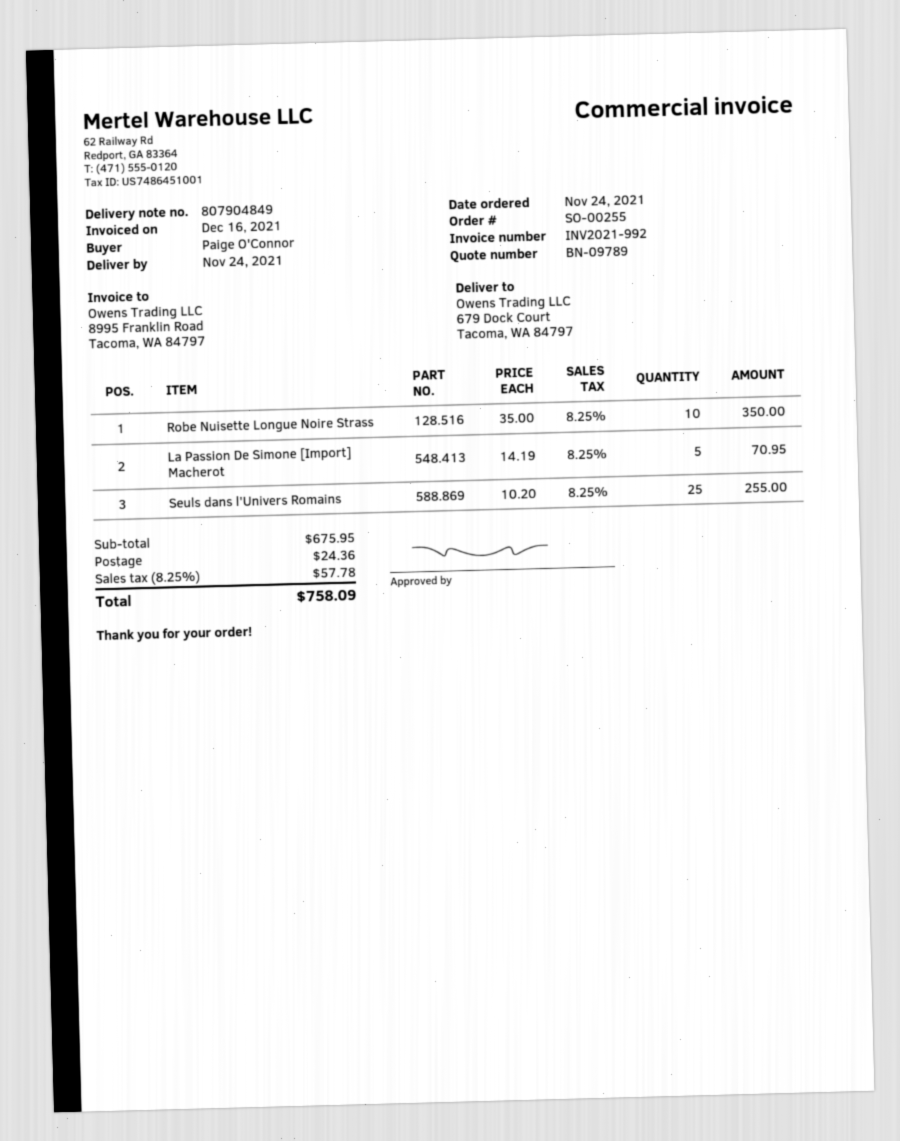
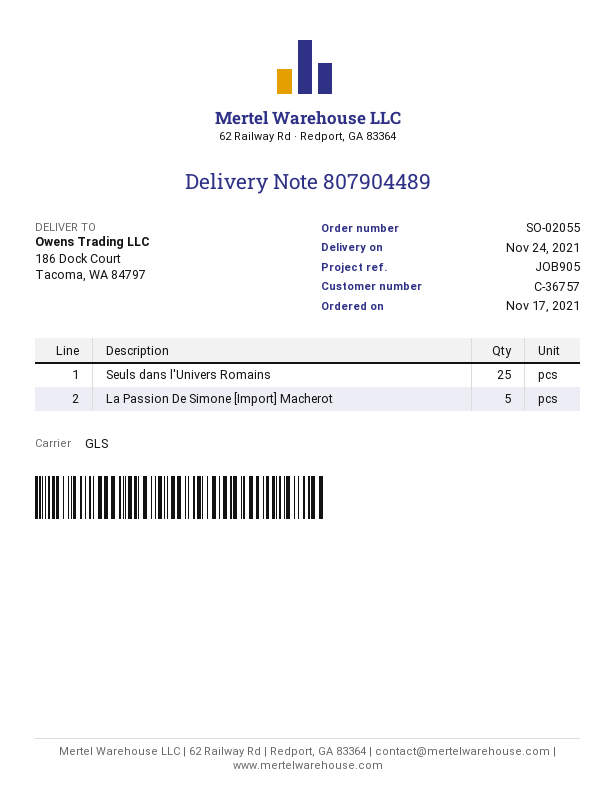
order number: SO-00255 -> SO-02055
order date: 2021-11-24 -> 2021-11-17
delivery note number: 807904849 -> 807904489
ship to: 679 Dock Court, Tacoma, WA 84797 -> 186 Dock Court, Tacoma, WA 84797
Robe Nuisette Longue Noire Strass: 10 -> none

